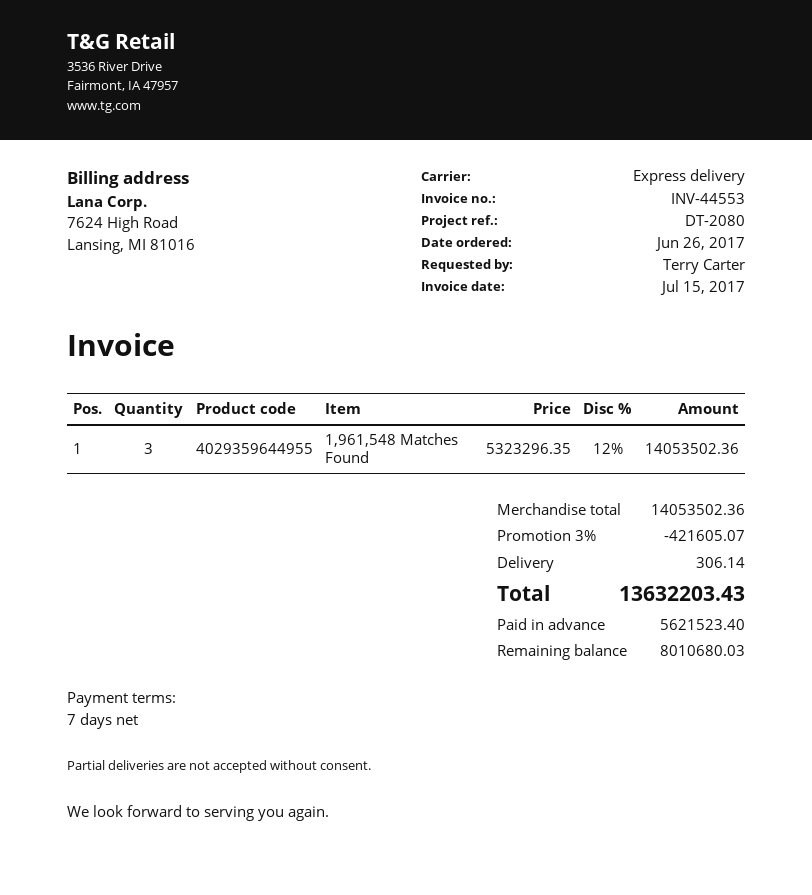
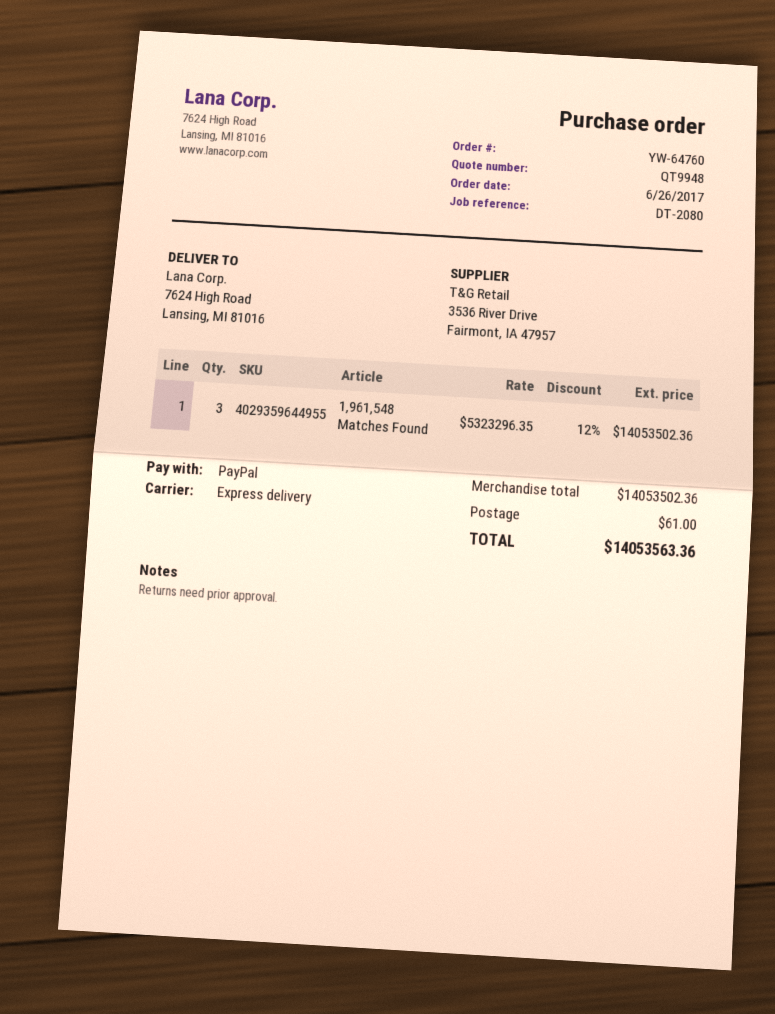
discount: 3% = 421605.07 -> none
shipping: 306.14 -> 61.00
total: 13632203.43 -> 14053563.36

